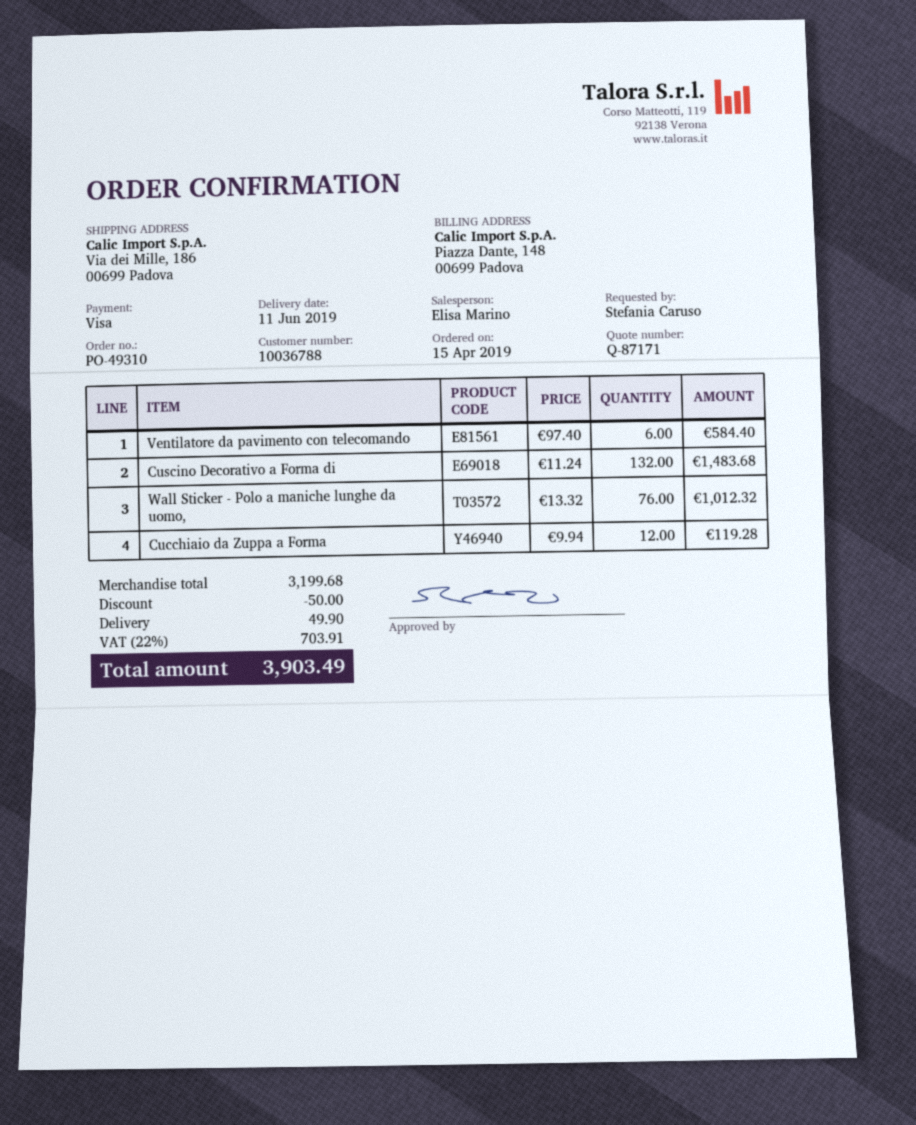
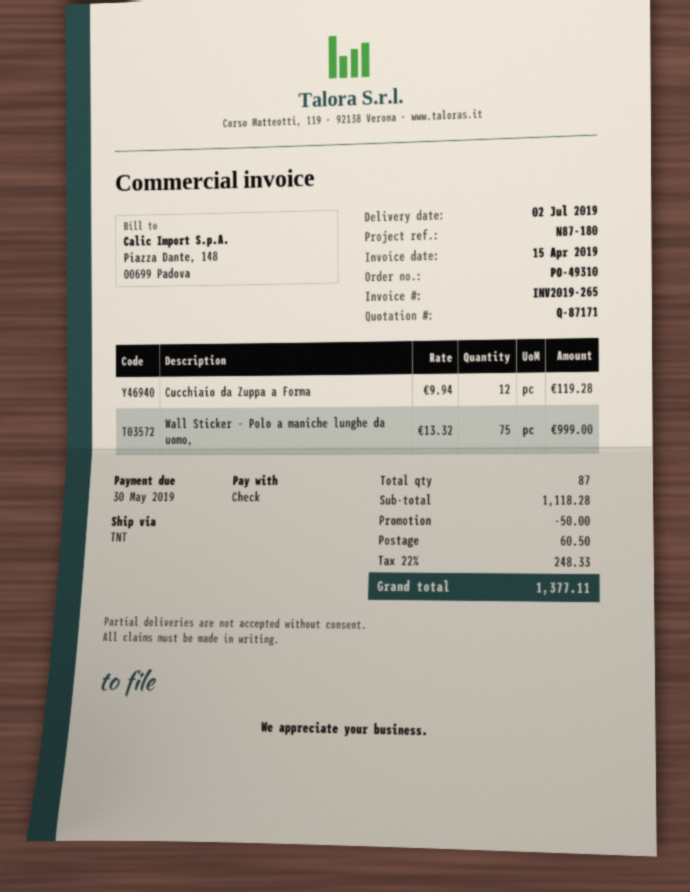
delivery date: 2019-06-11 -> 2019-07-02
payment method: Visa -> cheque
Ventilatore da pavimento con telecomando: 6 x 97.40 = 584.40 -> none
Cuscino Decorativo a Forma di: 132 x 11.24 = 1483.68 -> none
Wall Sticker - Polo a maniche lunghe da uomo,: 76 x 13.32 = 1012.32 -> 75 x 13.32 = 999.00
subtotal: 3199.68 -> 1118.28
shipping: 49.90 -> 60.50
tax: 22% = 703.91 -> 22% = 248.33
total: 3903.49 -> 1377.11

